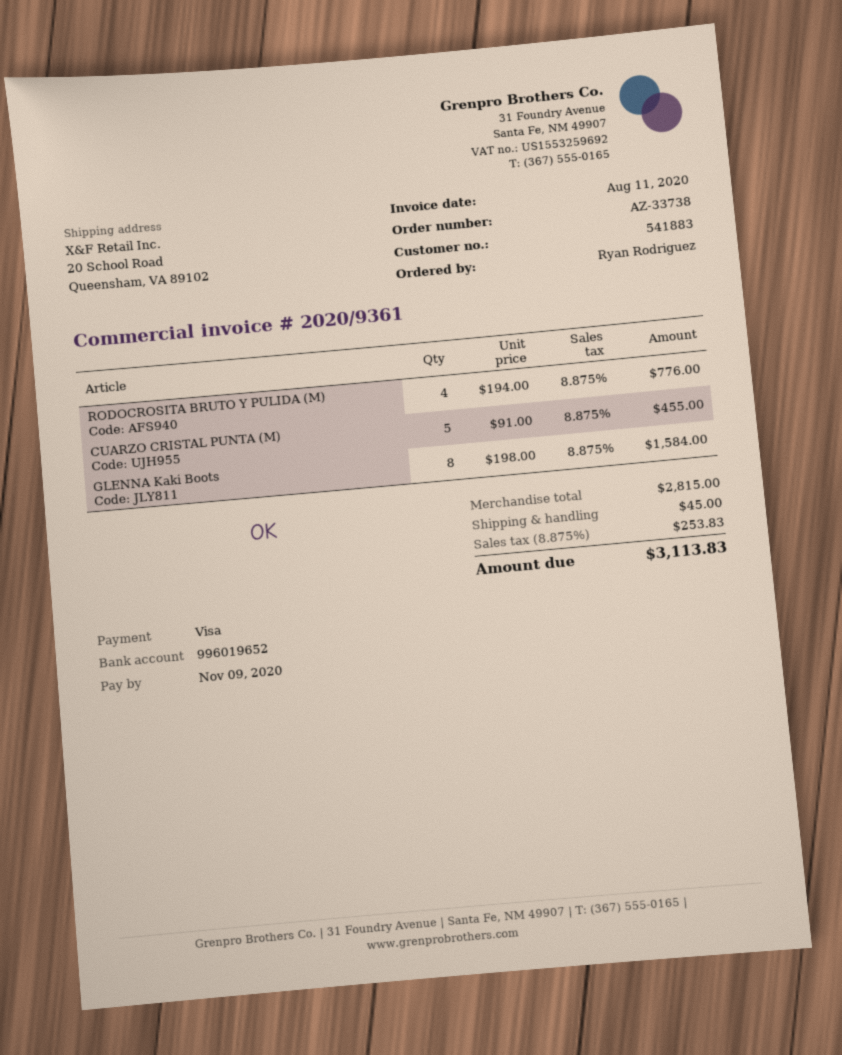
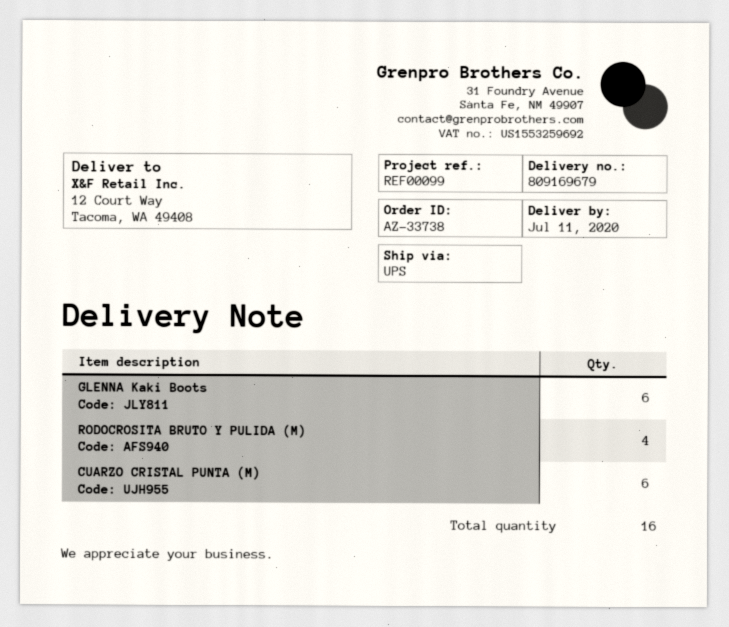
ship to: 20 School Road, Queensham, VA 89102 -> 12 Court Way, Tacoma, WA 49408
CUARZO CRISTAL PUNTA (M): 5 -> 6
GLENNA Kaki Boots: 8 -> 6

